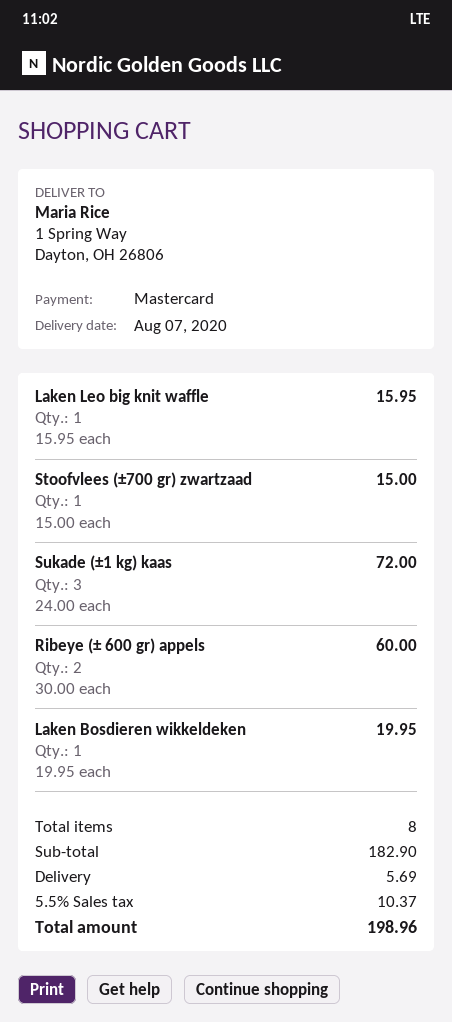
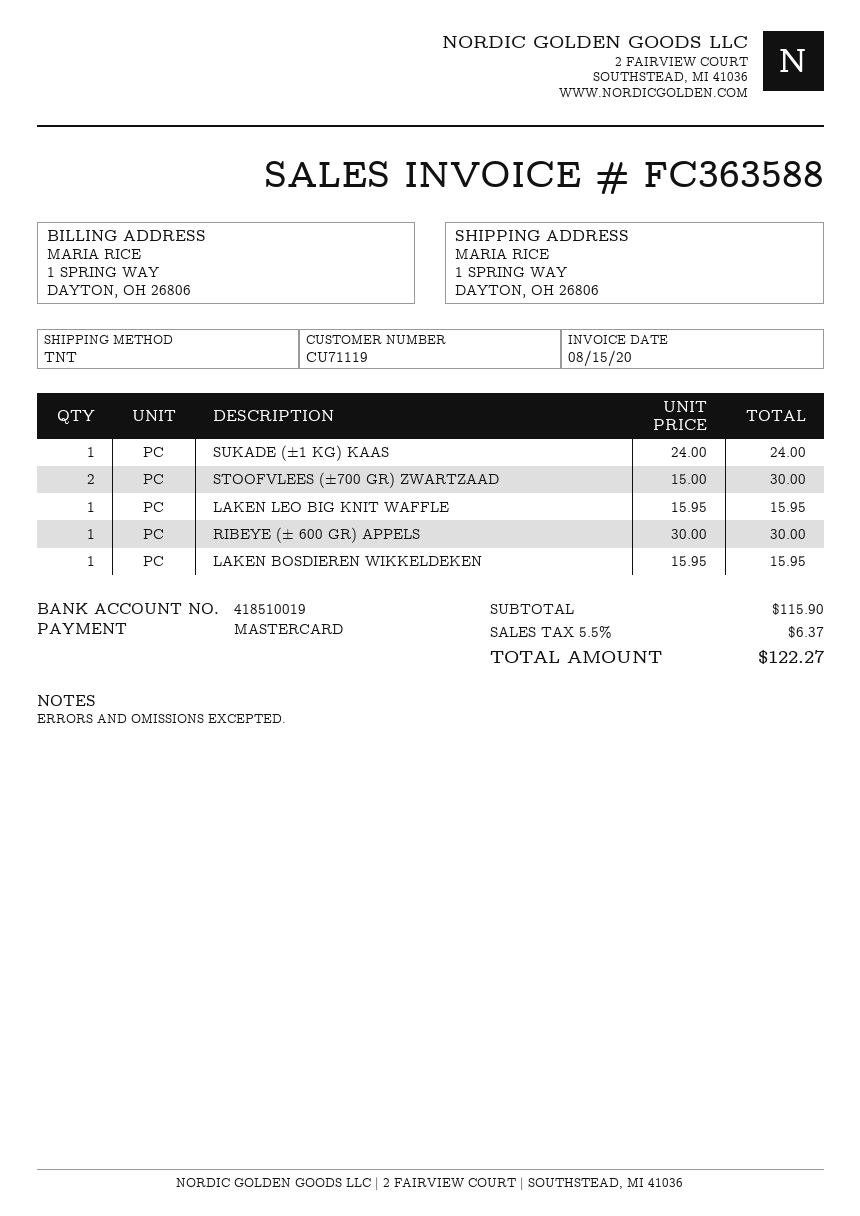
Stoofvlees (±700 gr) zwartzaad: 1 x 15.00 = 15.00 -> 2 x 15.00 = 30.00
Sukade (±1 kg) kaas: 3 x 24.00 = 72.00 -> 1 x 24.00 = 24.00
Ribeye (± 600 gr) appels: 2 x 30.00 = 60.00 -> 1 x 30.00 = 30.00
Laken Bosdieren wikkeldeken: 1 x 19.95 = 19.95 -> 1 x 15.95 = 15.95
subtotal: 182.90 -> 115.90
shipping: 5.69 -> none
tax: 5.5% = 10.37 -> 5.5% = 6.37
total: 198.96 -> 122.27

